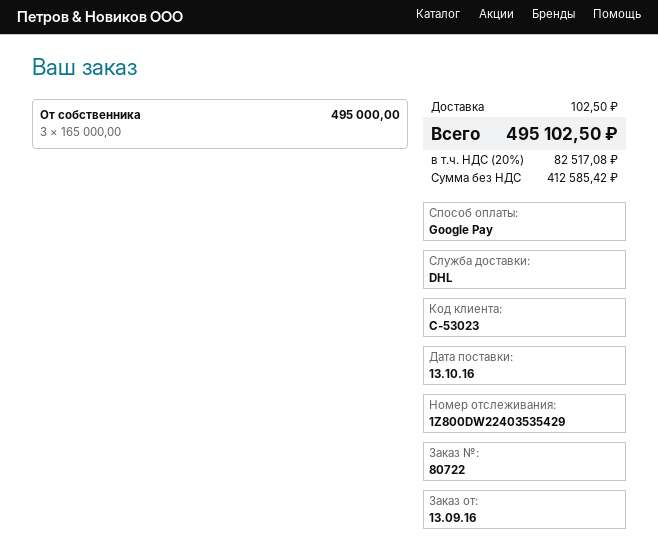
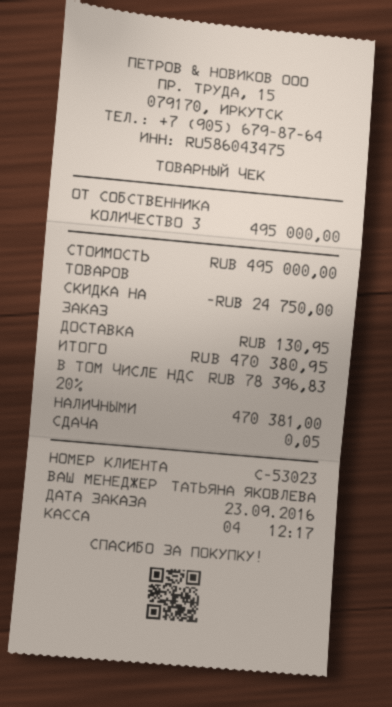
order date: 2016-09-13 -> 2016-09-23
payment method: Google Pay -> cash
discount: none -> 24750.00
shipping: 102.50 -> 130.95
tax: 20% = 82517.08 -> 20% = 78396.83
total: 495102.50 -> 470380.95

